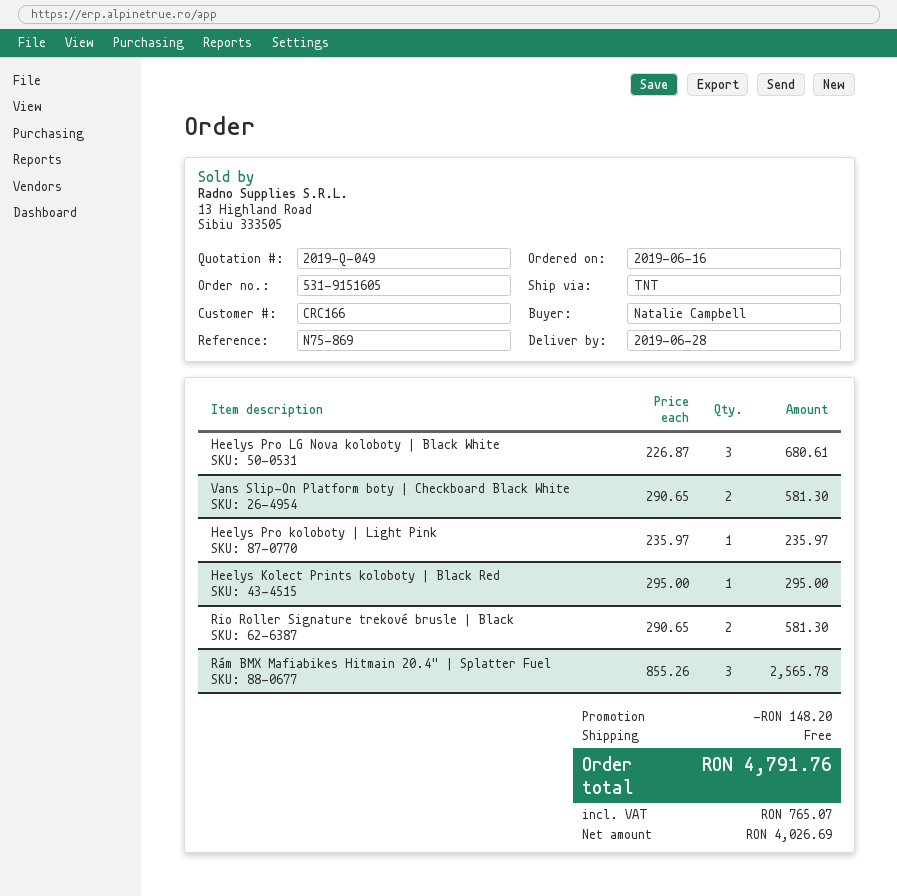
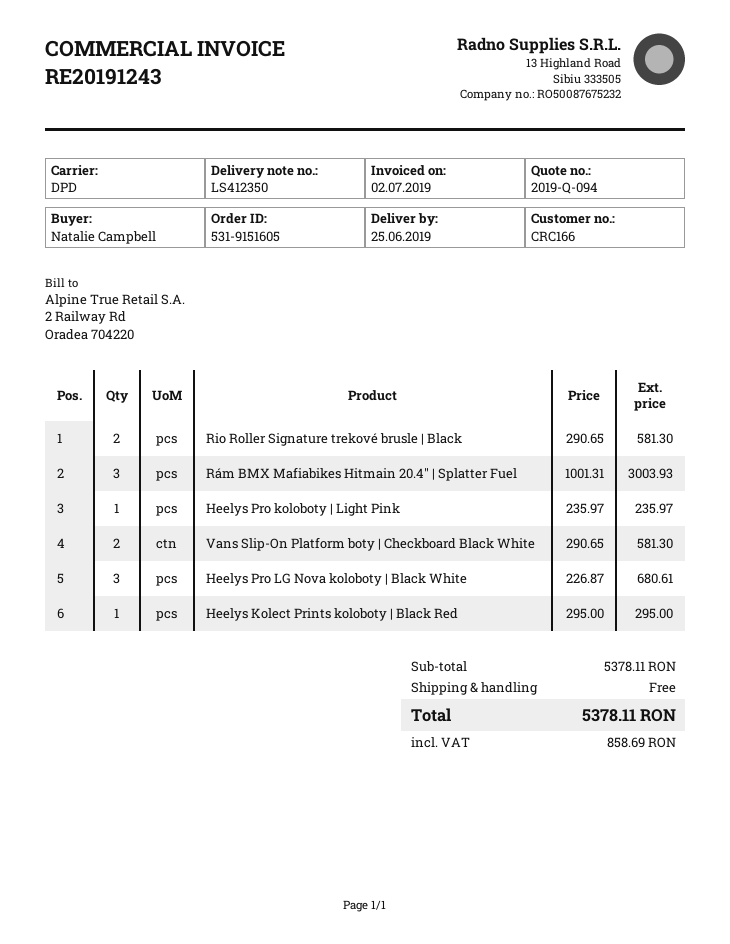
quote number: 2019-Q-049 -> 2019-Q-094
delivery date: 2019-06-28 -> 2019-06-25
shipping method: TNT -> DPD
Rám BMX Mafiabikes Hitmain 20.4" | Splatter Fuel: 3 x 855.26 = 2565.78 -> 3 x 1001.31 = 3003.93
discount: 148.20 -> none
tax: 765.07 -> 858.69
total: 4791.76 -> 5378.11

